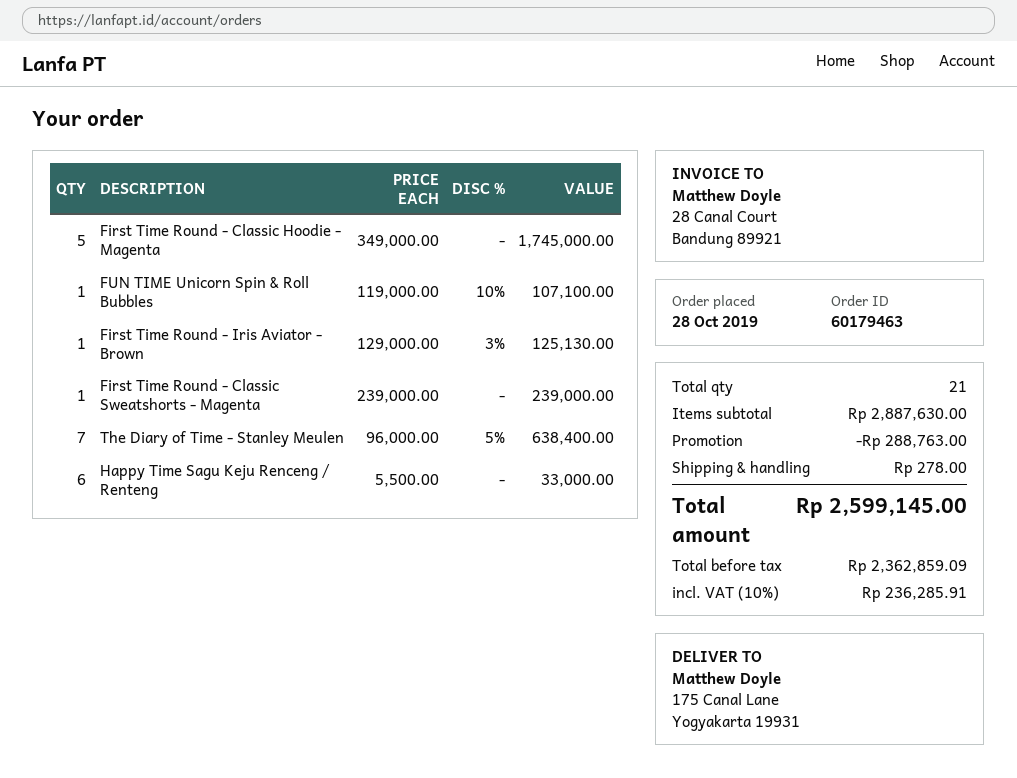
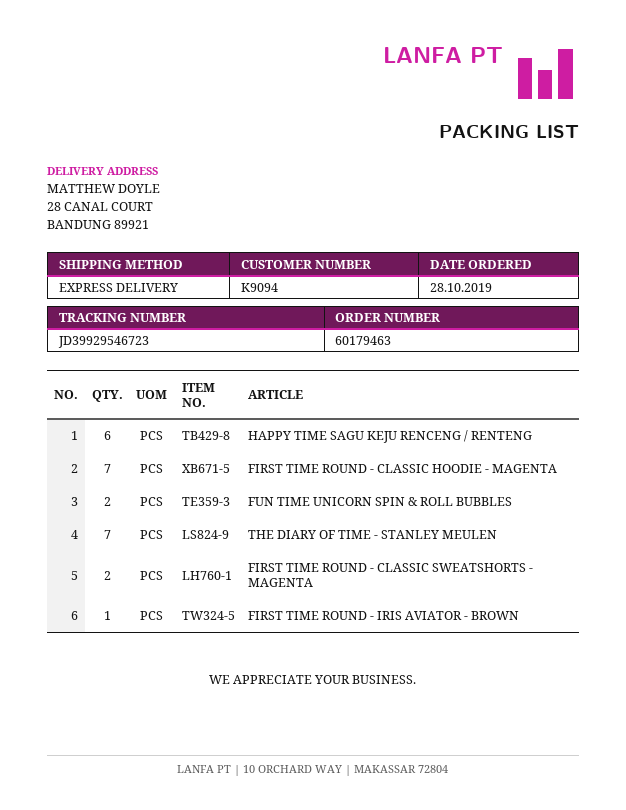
ship to: 175 Canal Lane, Yogyakarta 19931 -> 28 CANAL COURT, BANDUNG 89921
First Time Round - Classic Hoodie - Magenta: 5 -> 7
FUN TIME Unicorn Spin & Roll Bubbles: 1 -> 2
First Time Round - Classic Sweatshorts - Magenta: 1 -> 2

